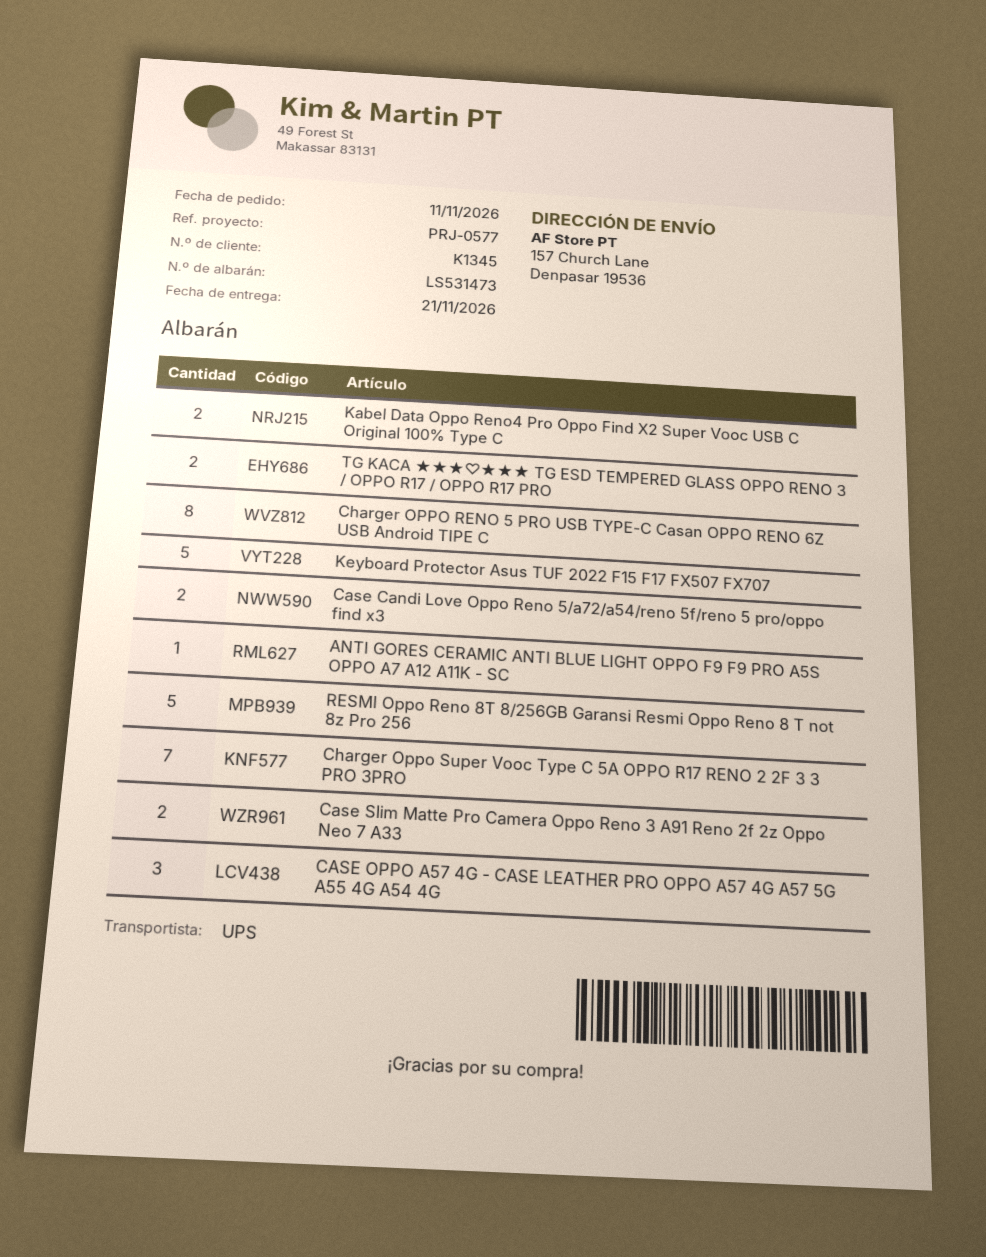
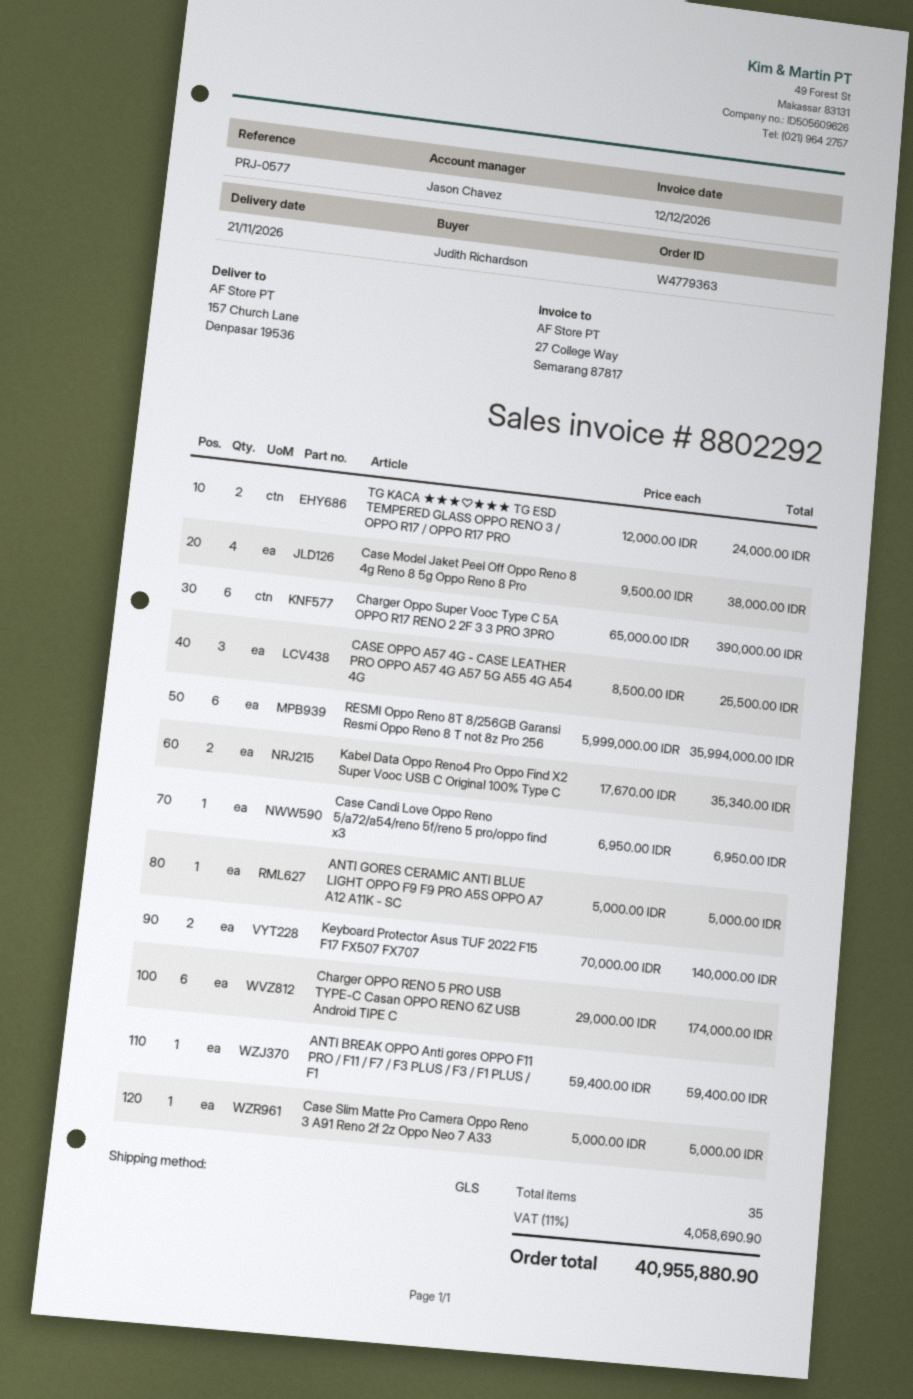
shipping method: UPS -> GLS
Charger OPPO RENO 5 PRO USB TYPE-C Casan OPPO RENO 6Z USB Android TIPE C: 8 -> 6
Keyboard Protector Asus TUF 2022 F15 F17 FX507 FX707: 5 -> 2
Case Candi Love Oppo Reno 5/a72/a54/reno 5f/reno 5 pro/oppo find x3: 2 -> 1
RESMI Oppo Reno 8T 8/256GB Garansi Resmi Oppo Reno 8 T not 8z Pro 256: 5 -> 6
Charger Oppo Super Vooc Type C 5A OPPO R17 RENO 2 2F 3 3 PRO 3PRO: 7 -> 6
Case Slim Matte Pro Camera Oppo Reno 3 A91 Reno 2f 2z Oppo Neo 7 A33: 2 -> 1
Case Model Jaket Peel Off Oppo Reno 8 4g Reno 8 5g Oppo Reno 8 Pro: none -> 4
ANTI BREAK OPPO Anti gores OPPO F11 PRO / F11 / F7 / F3 PLUS / F3 / F1 PLUS / F1: none -> 1

